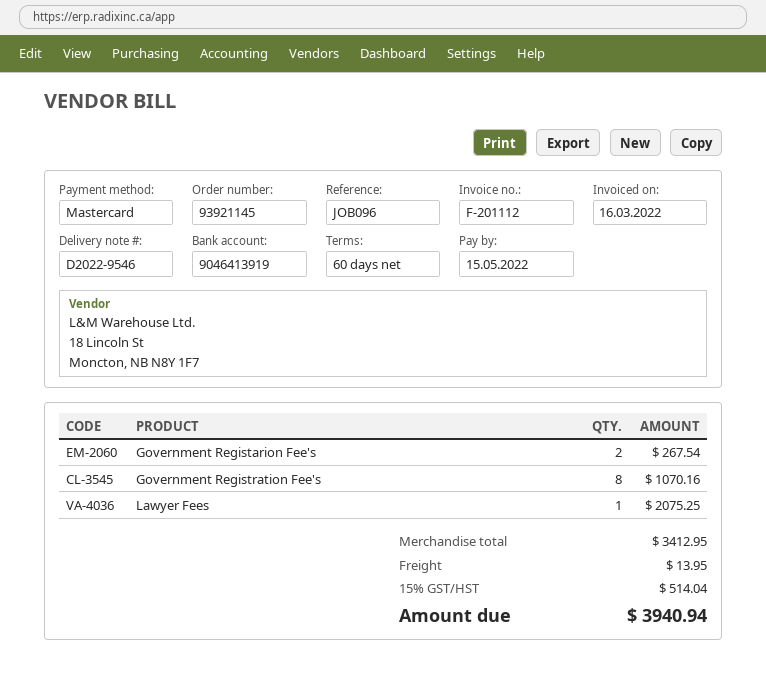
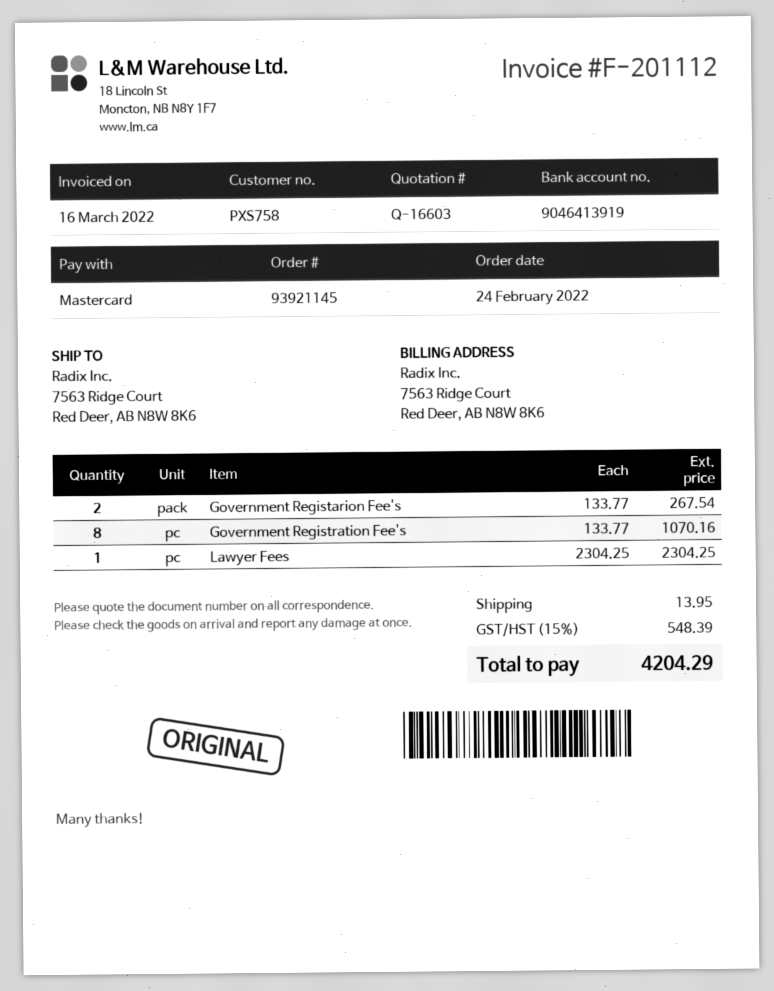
Lawyer Fees: 1 for 2075.25 -> 1 for 2304.25
tax: 15% = 514.04 -> 15% = 548.39
total: 3940.94 -> 4204.29

